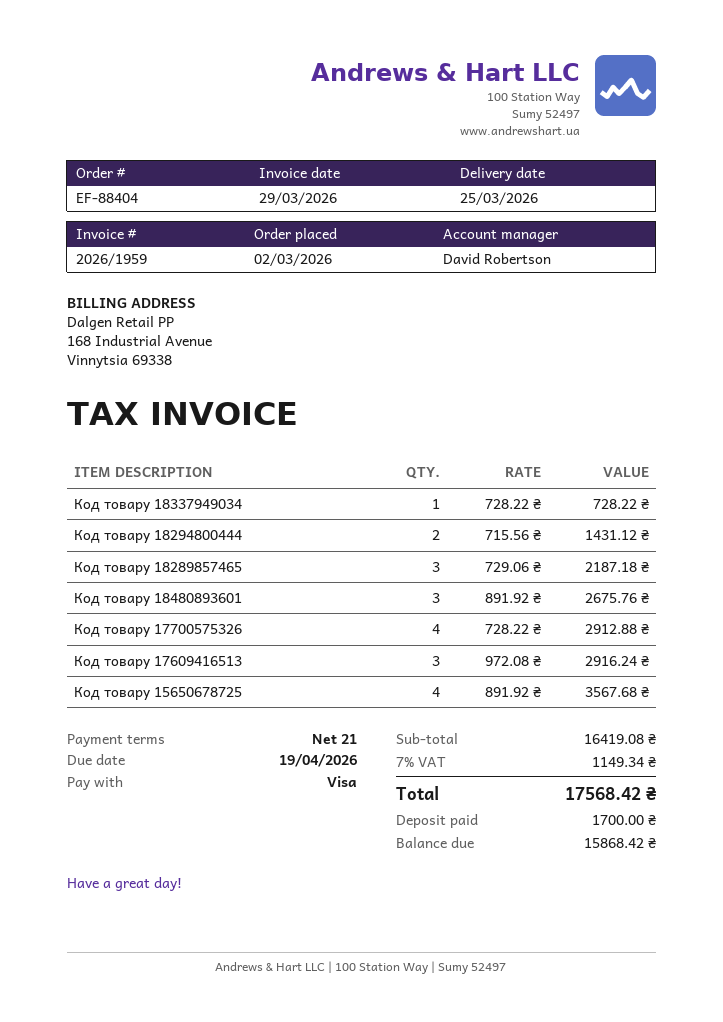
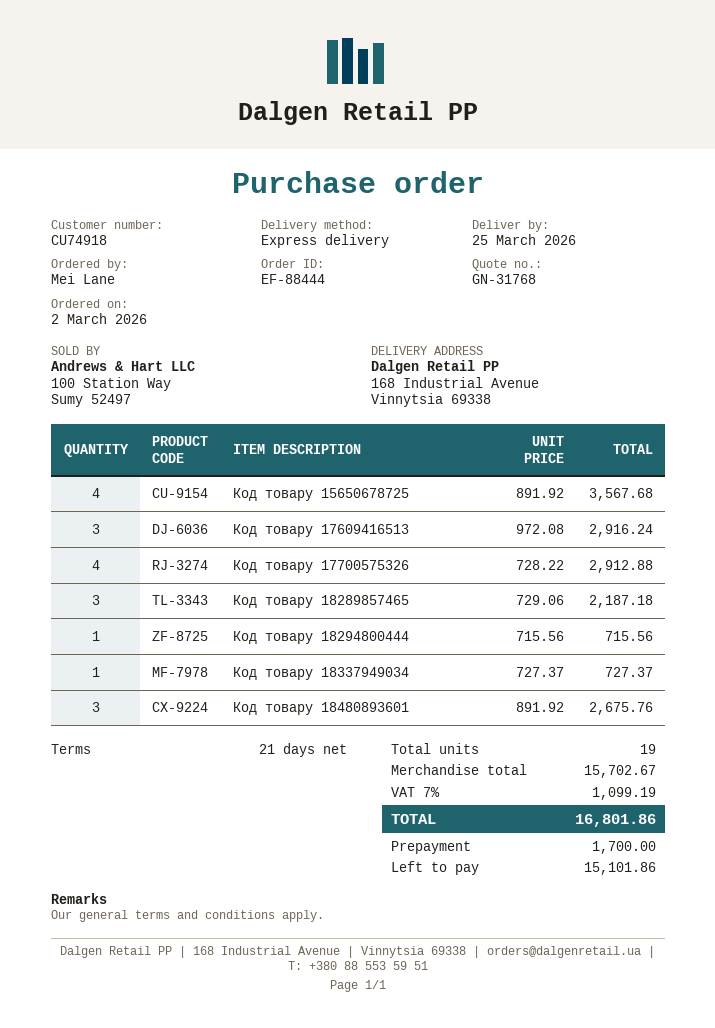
order number: EF-88404 -> EF-88444
Код товару 18337949034: 1 x 728.22 = 728.22 -> 1 x 727.37 = 727.37
Код товару 18294800444: 2 x 715.56 = 1431.12 -> 1 x 715.56 = 715.56
subtotal: 16419.08 -> 15702.67
tax: 7% = 1149.34 -> 7% = 1099.19
total: 17568.42 -> 16801.86
balance: 15868.42 -> 15101.86

